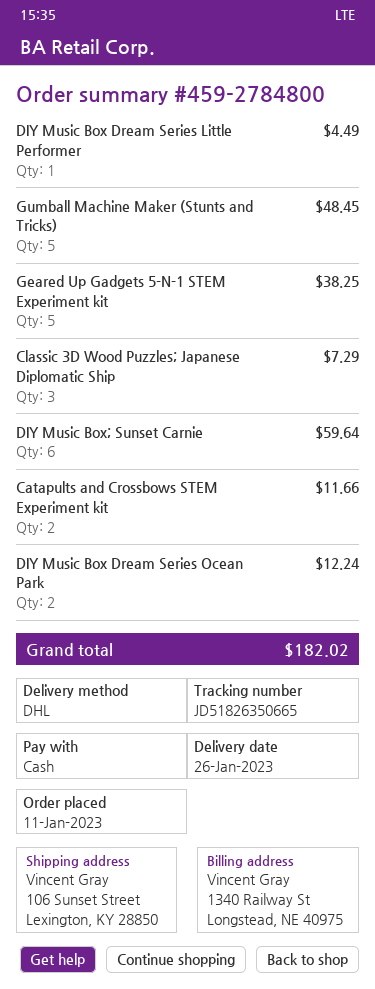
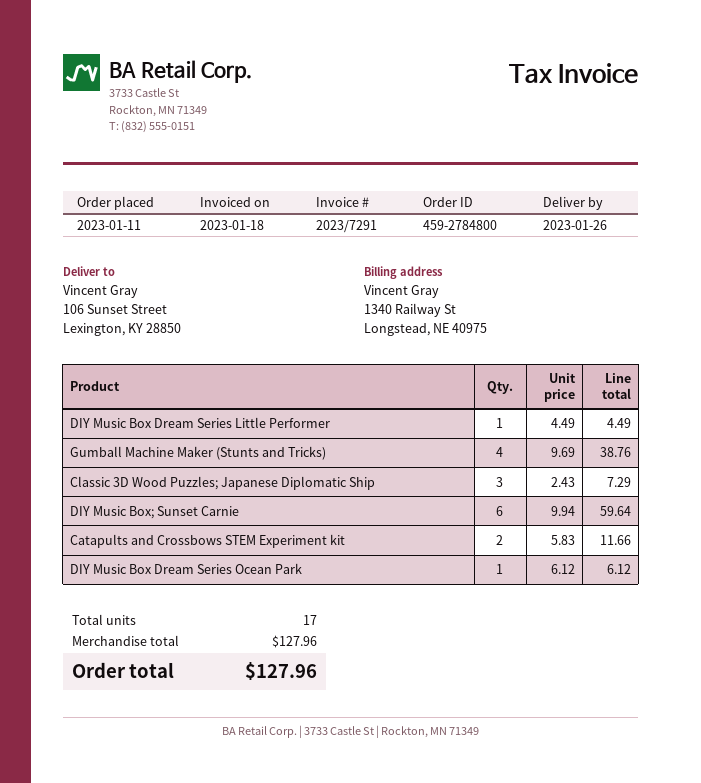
Gumball Machine Maker (Stunts and Tricks): 5 for 48.45 -> 4 for 38.76
Geared Up Gadgets 5-N-1 STEM Experiment kit: 5 for 38.25 -> none
DIY Music Box Dream Series Ocean Park: 2 for 12.24 -> 1 for 6.12
total: 182.02 -> 127.96

